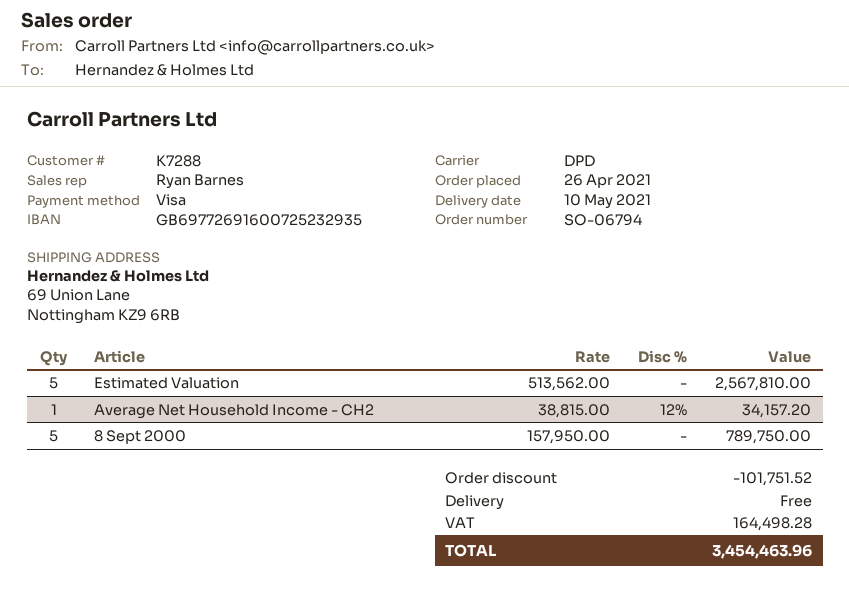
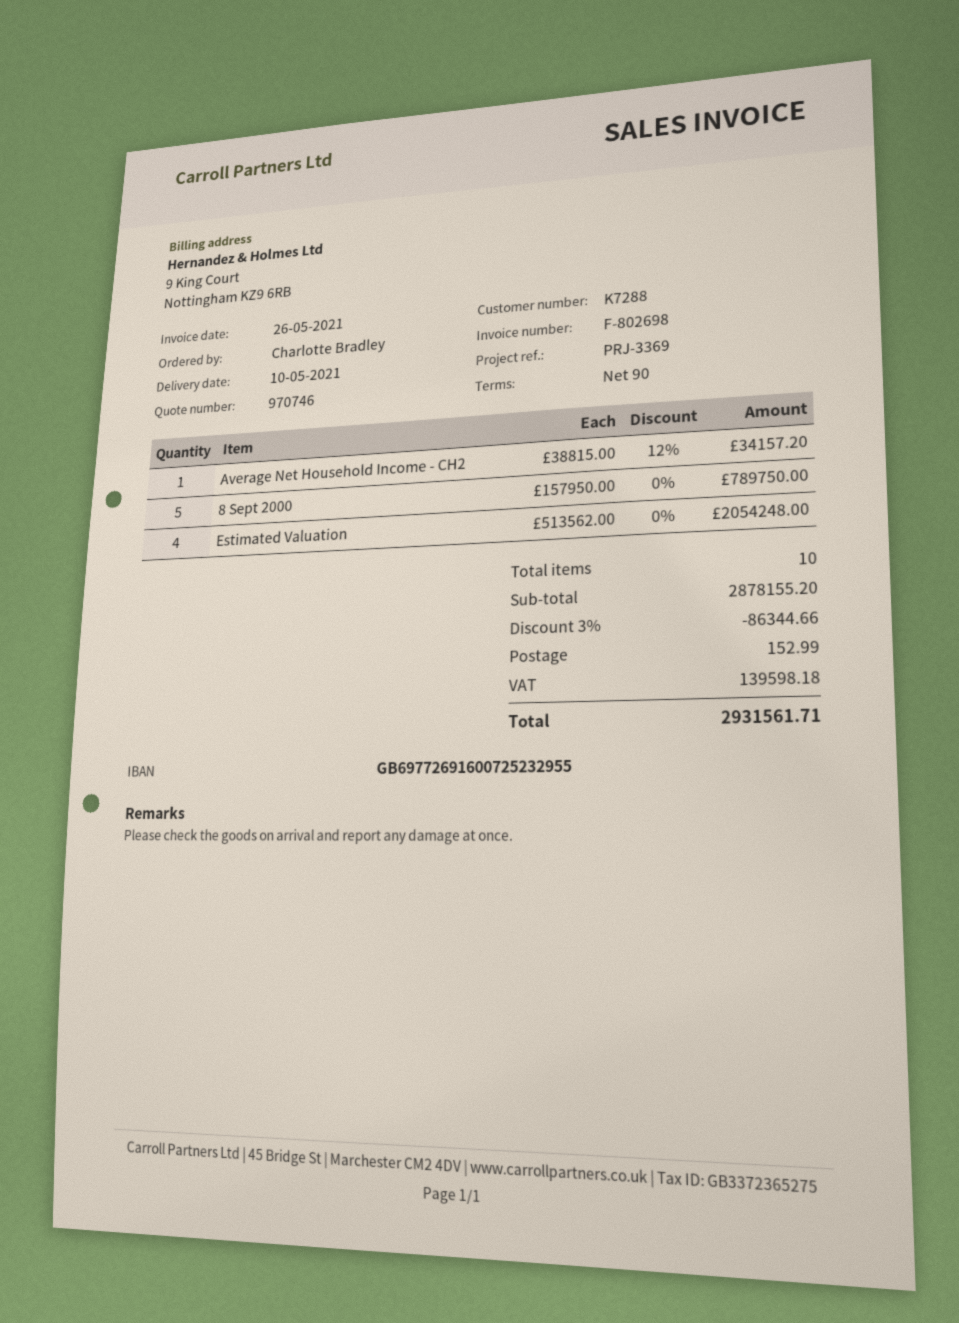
bank account: GB69772691600725232935 -> GB69772691600725232955
Estimated Valuation: 5 x 513562.00 = 2567810.00 -> 4 x 513562.00 = 2054248.00
discount: 101751.52 -> 86344.66
shipping: 0.00 -> 152.99
tax: 164498.28 -> 139598.18
total: 3454463.96 -> 2931561.71

